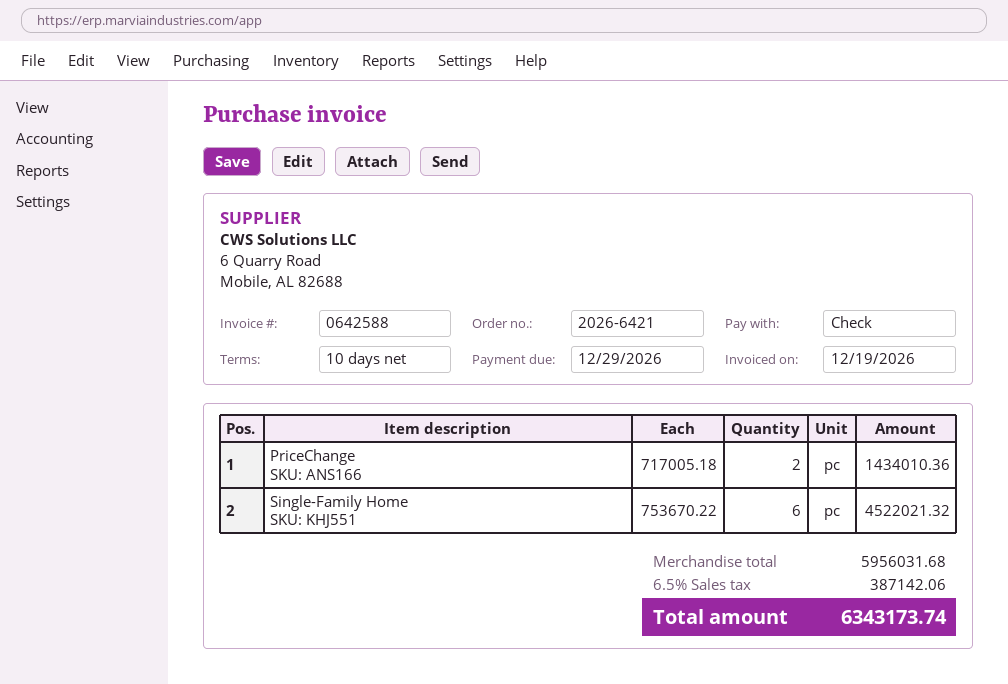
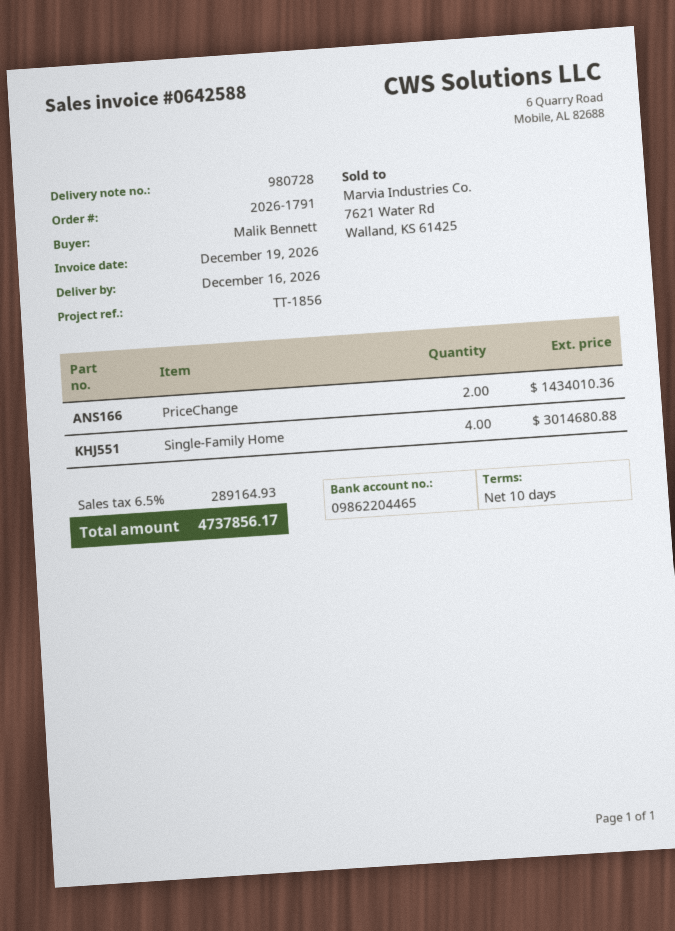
order number: 2026-6421 -> 2026-1791
Single-Family Home: 6 for 4522021.32 -> 4 for 3014680.88
tax: 6.5% = 387142.06 -> 6.5% = 289164.93
total: 6343173.74 -> 4737856.17

